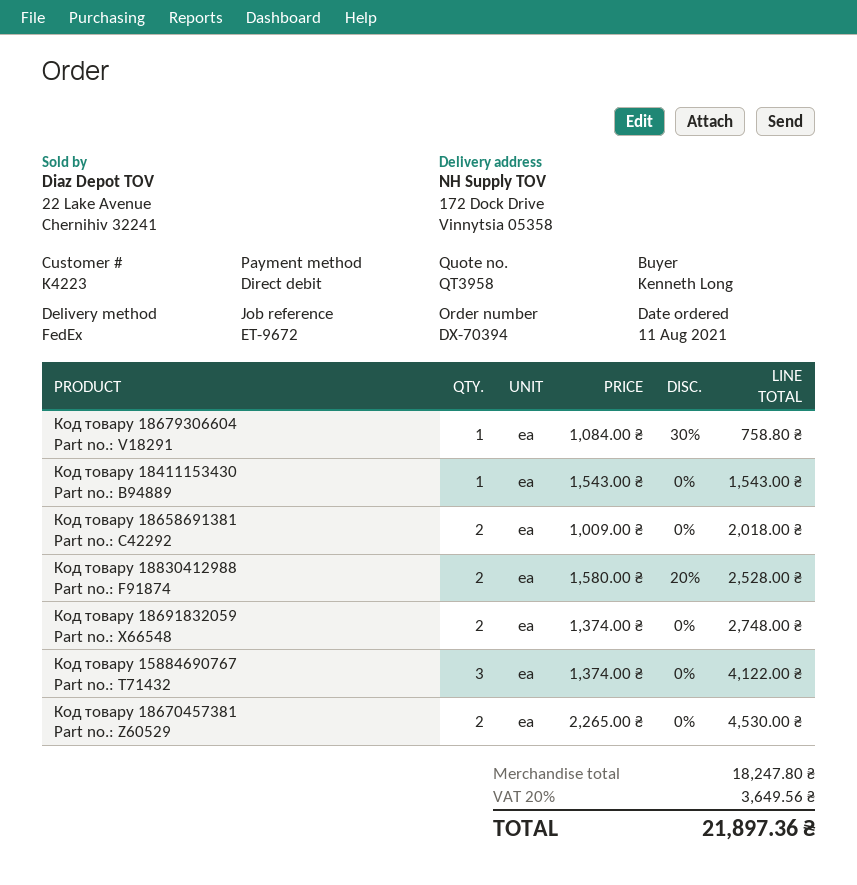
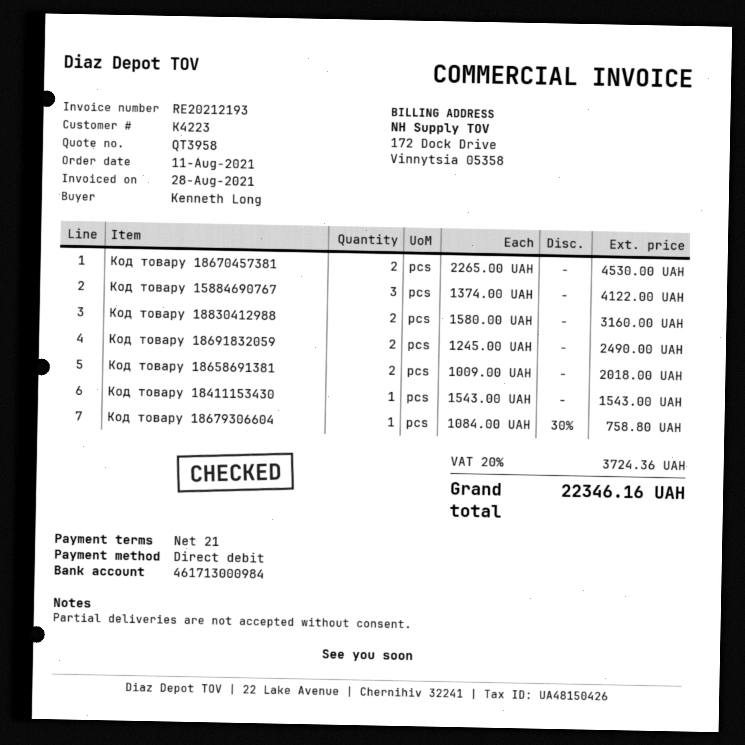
Код товару 18830412988: 2 x 1580.00 - 20% = 2528.00 -> 2 x 1580.00 = 3160.00
Код товару 18691832059: 2 x 1374.00 = 2748.00 -> 2 x 1245.00 = 2490.00
tax: 20% = 3649.56 -> 20% = 3724.36
total: 21897.36 -> 22346.16

